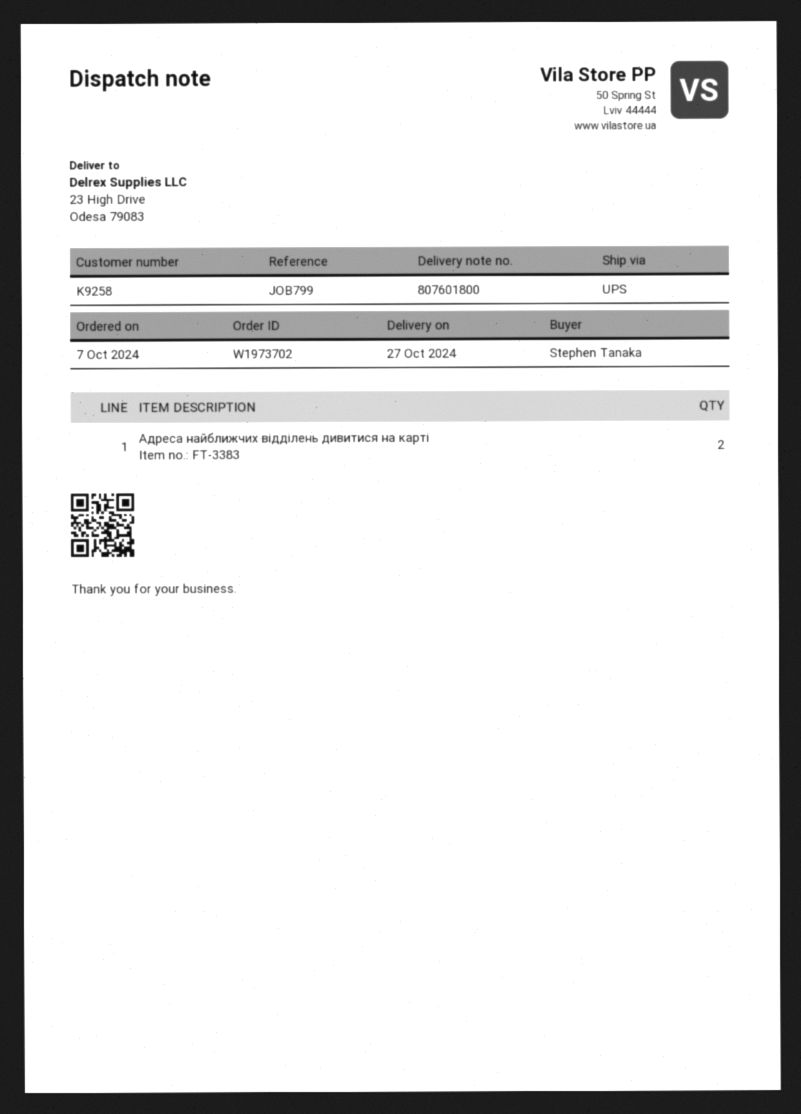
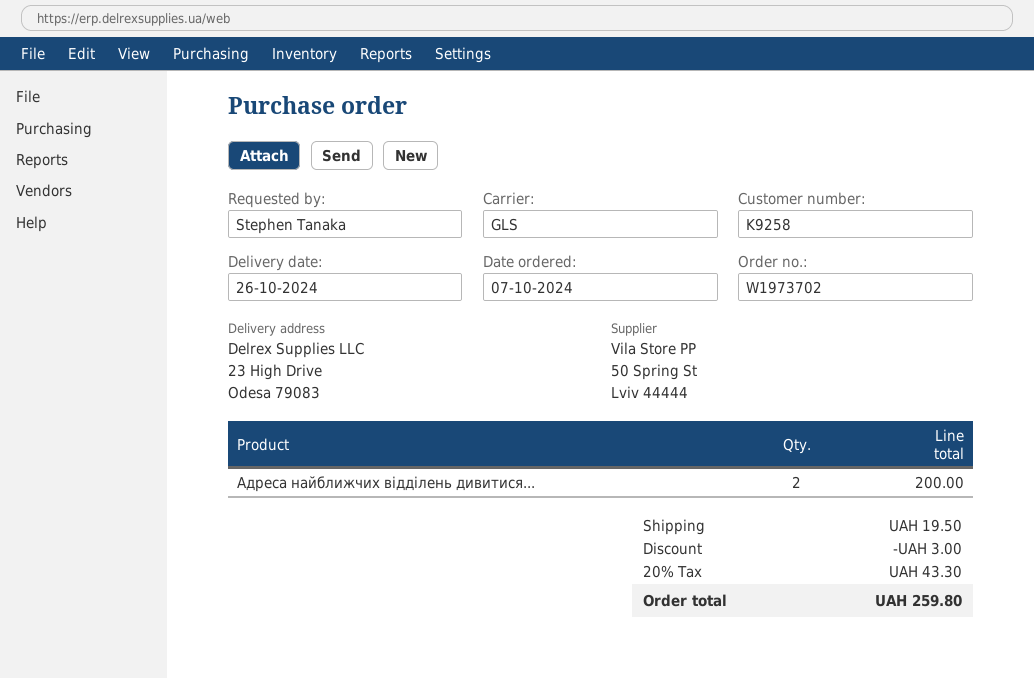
delivery date: 2024-10-27 -> 2024-10-26
shipping method: UPS -> GLS

